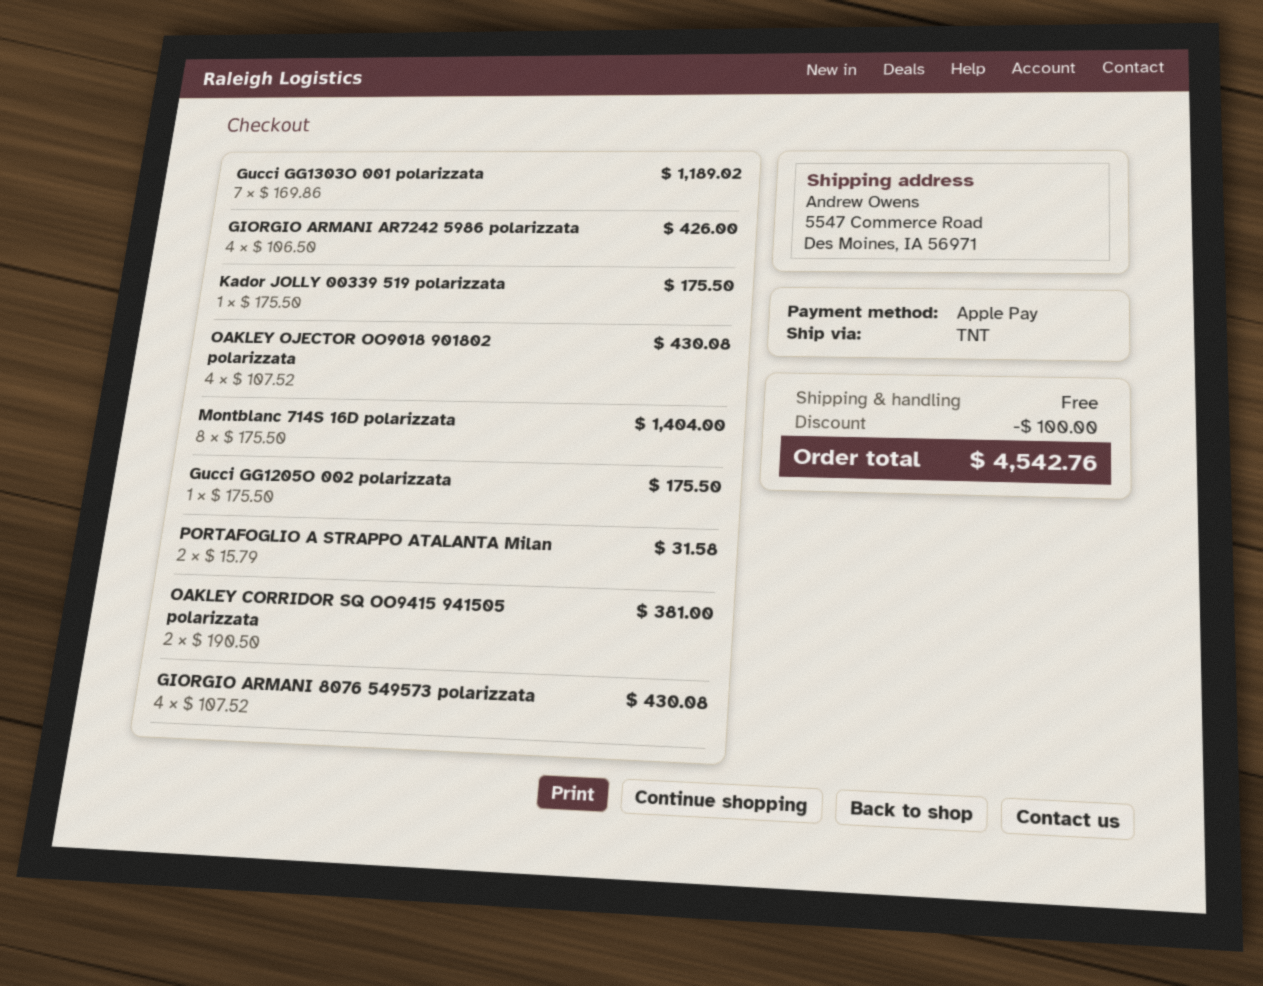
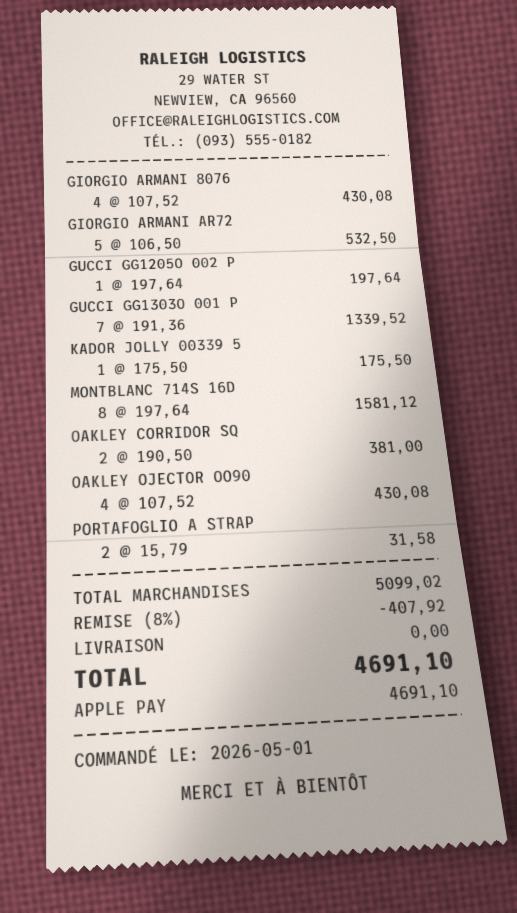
Gucci GG1303O 001 polarizzata: 7 x 169.86 = 1189.02 -> 7 x 191.36 = 1339.52
GIORGIO ARMANI AR7242 5986 polarizzata: 4 x 106.50 = 426.00 -> 5 x 106.50 = 532.50
Montblanc 714S 16D polarizzata: 8 x 175.50 = 1404.00 -> 8 x 197.64 = 1581.12
Gucci GG1205O 002 polarizzata: 1 x 175.50 = 175.50 -> 1 x 197.64 = 197.64
discount: 100.00 -> 407.92
total: 4542.76 -> 4691.10

